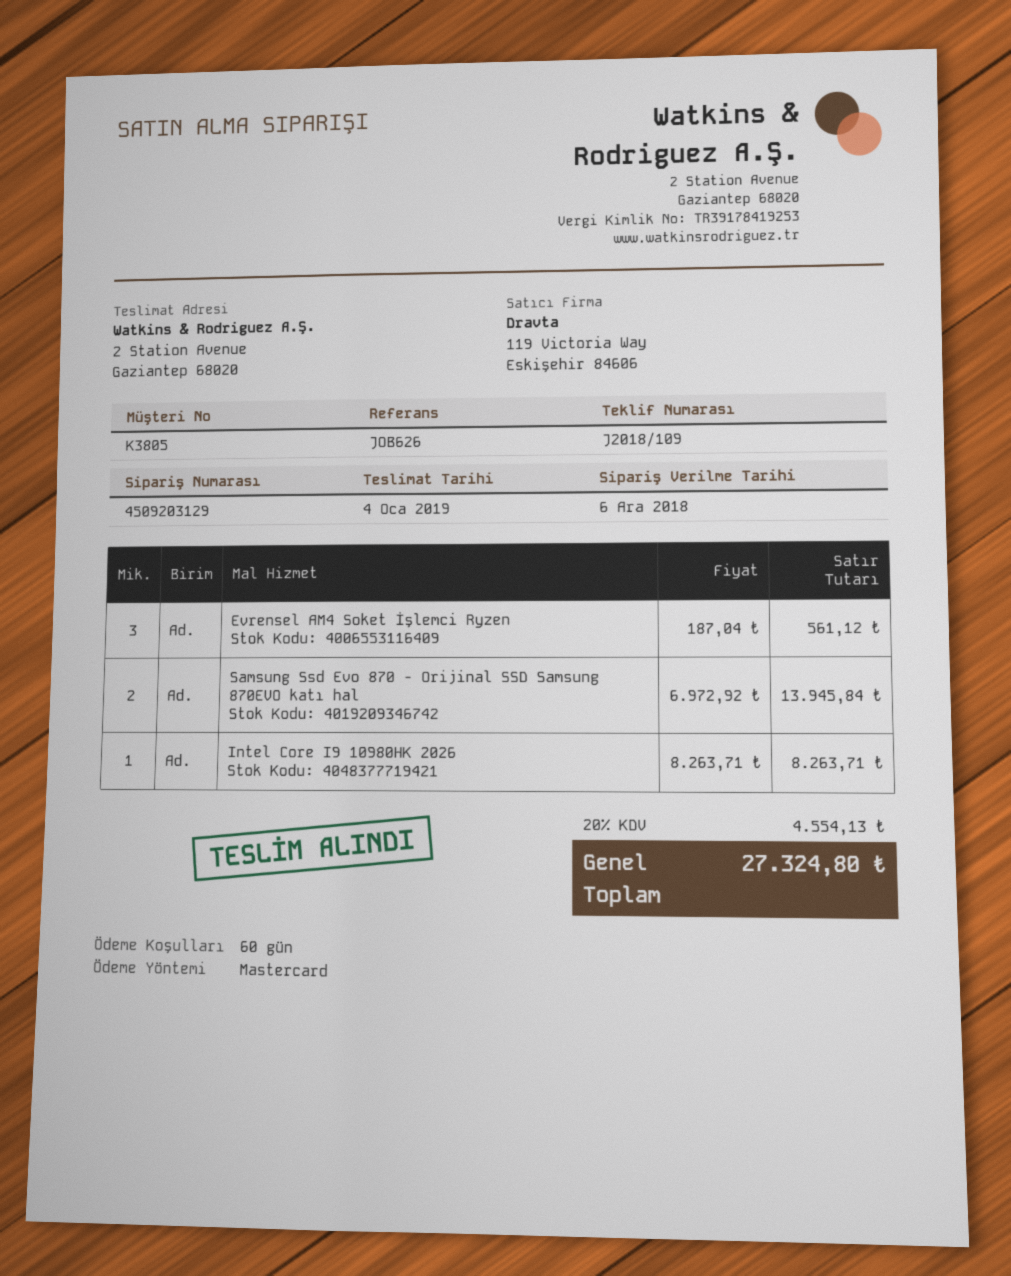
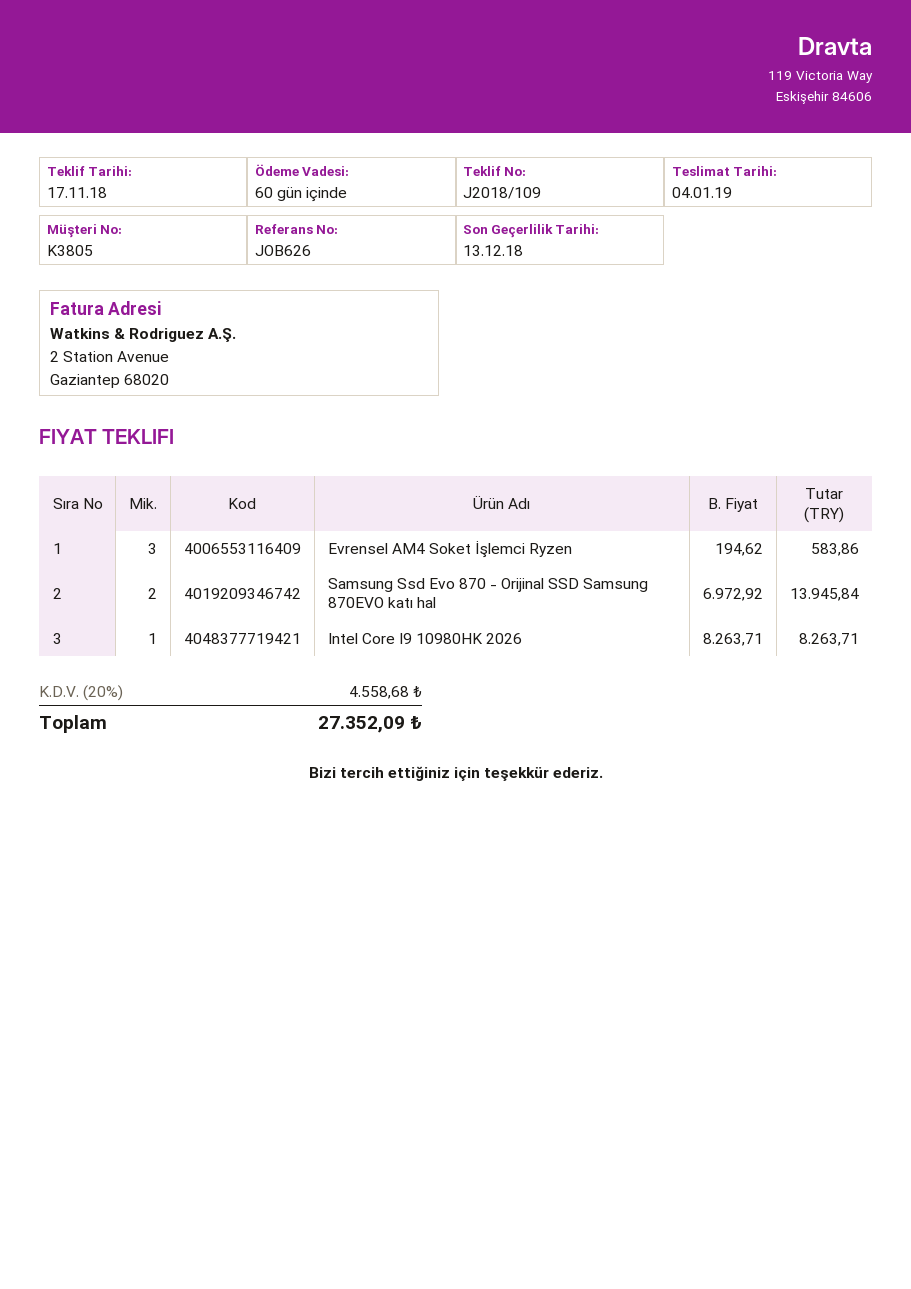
Evrensel AM4 Soket İşlemci Ryzen: 3 x 187.04 = 561.12 -> 3 x 194.62 = 583.86
tax: 20% = 4554.13 -> 20% = 4558.68
total: 27324.80 -> 27352.09

